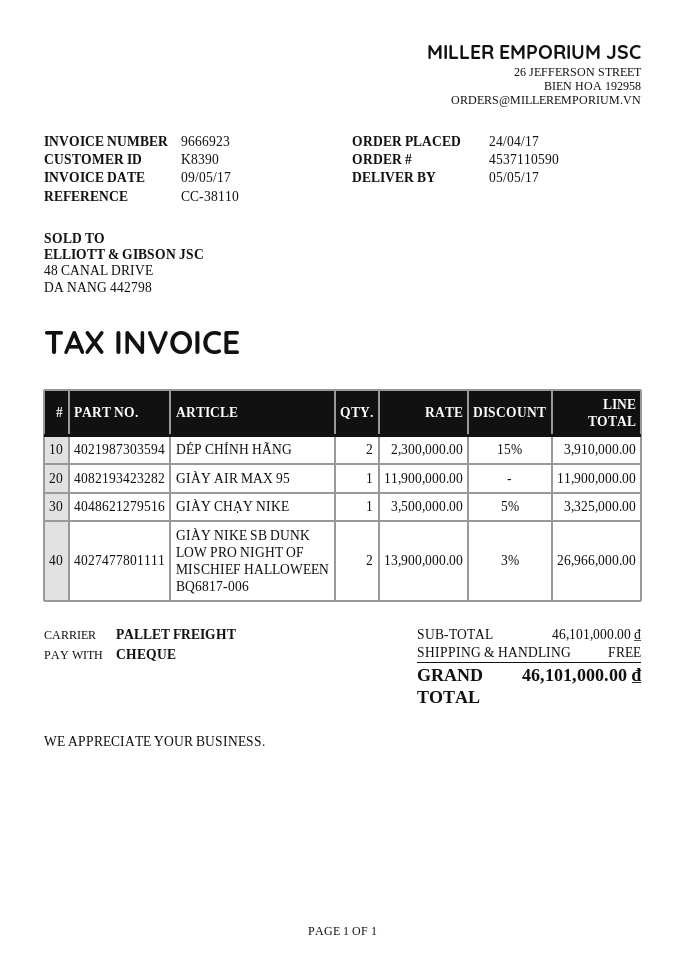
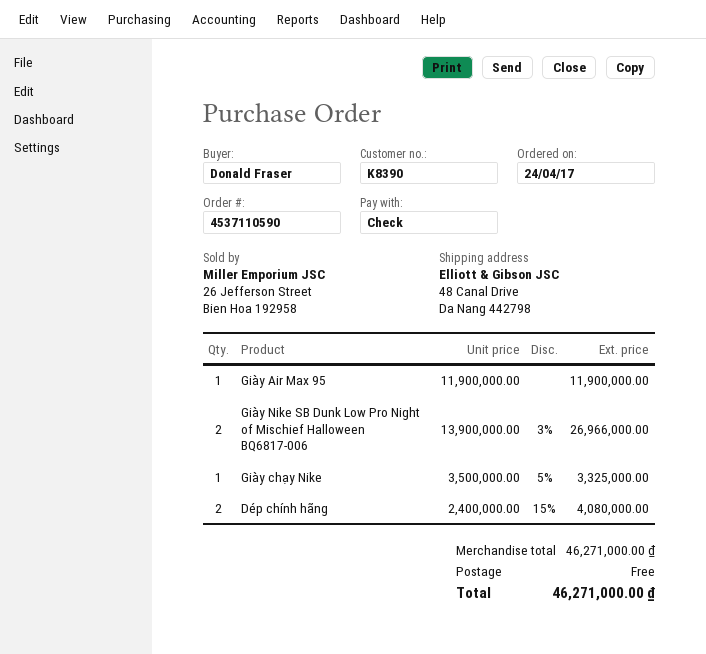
DÉP CHÍNH HÃNG: 2 x 2300000.00 - 15% = 3910000.00 -> 2 x 2400000.00 - 15% = 4080000.00
subtotal: 46101000.00 -> 46271000.00
total: 46101000.00 -> 46271000.00

